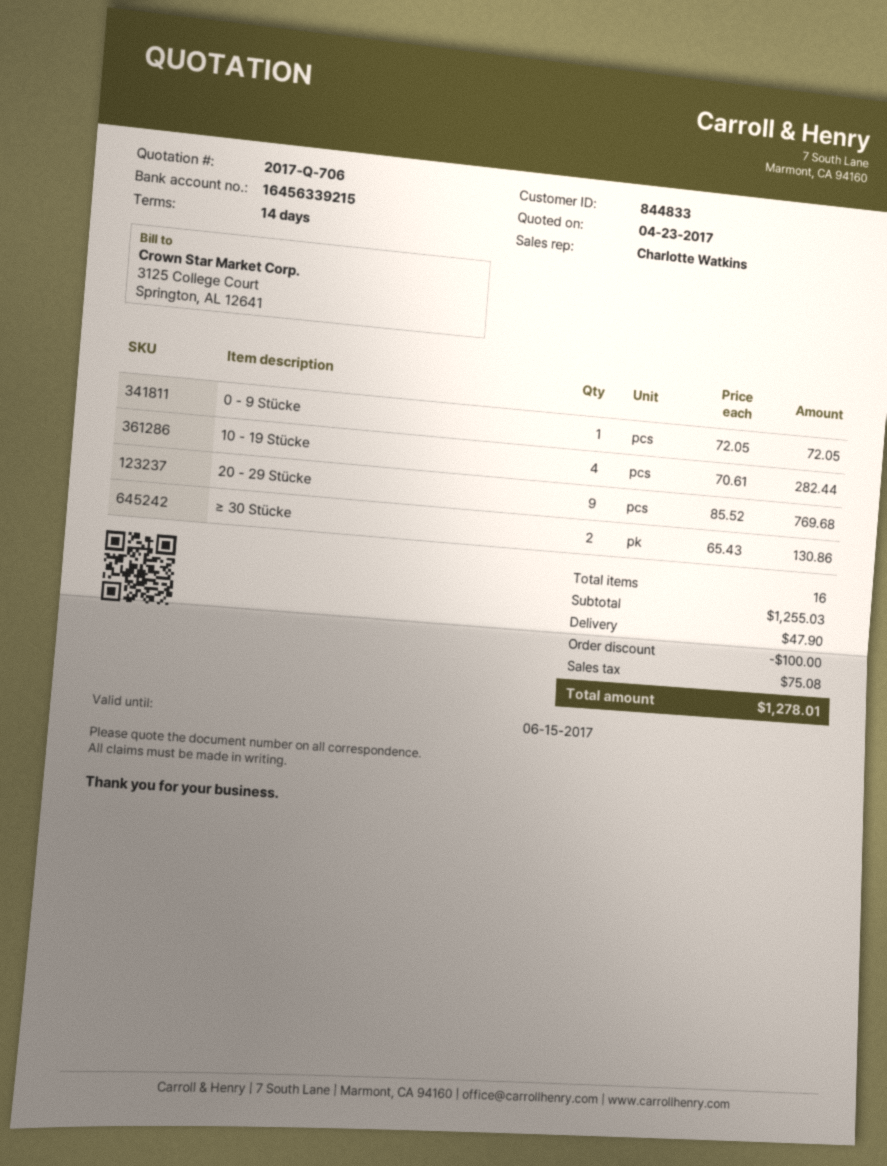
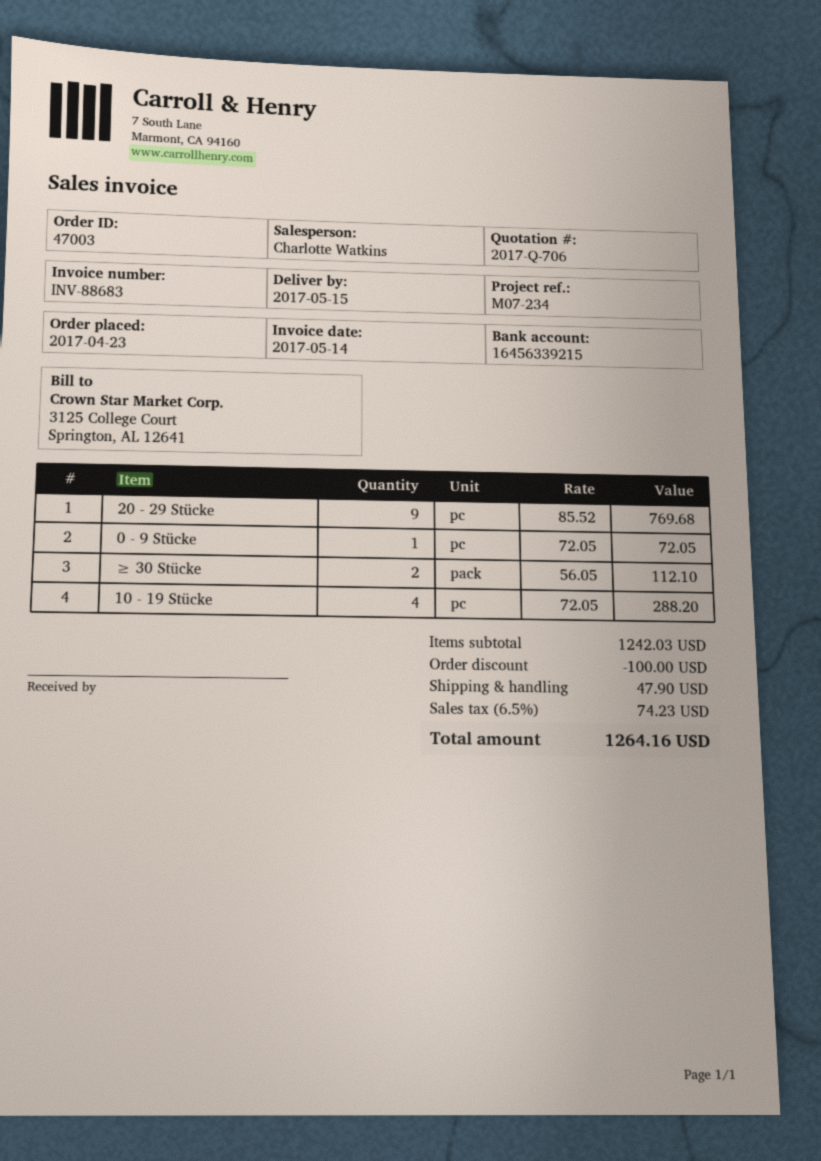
10 - 19 Stücke: 4 x 70.61 = 282.44 -> 4 x 72.05 = 288.20
≥ 30 Stücke: 2 x 65.43 = 130.86 -> 2 x 56.05 = 112.10
subtotal: 1255.03 -> 1242.03
tax: 75.08 -> 74.23
total: 1278.01 -> 1264.16

